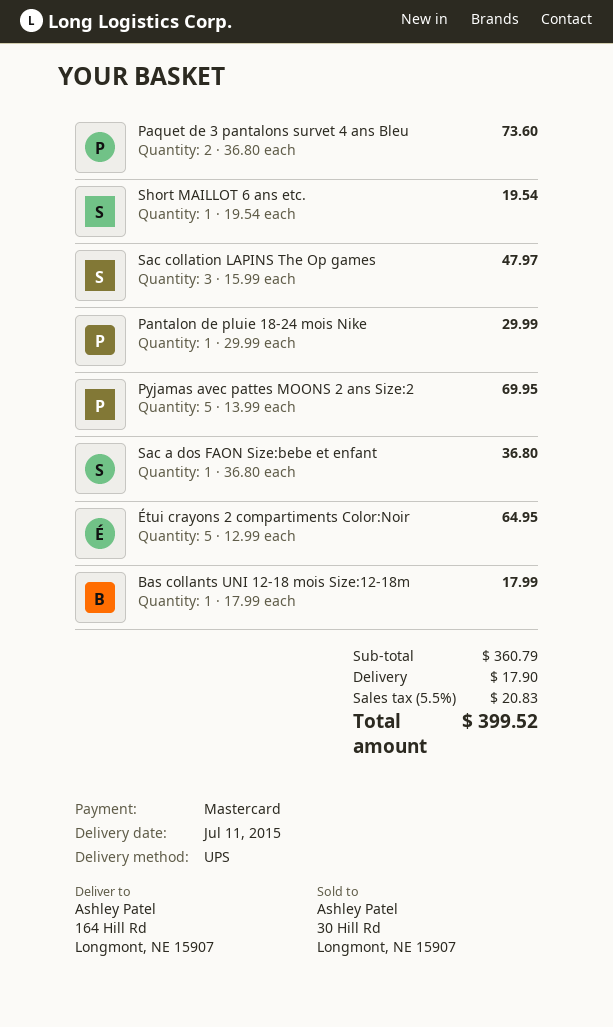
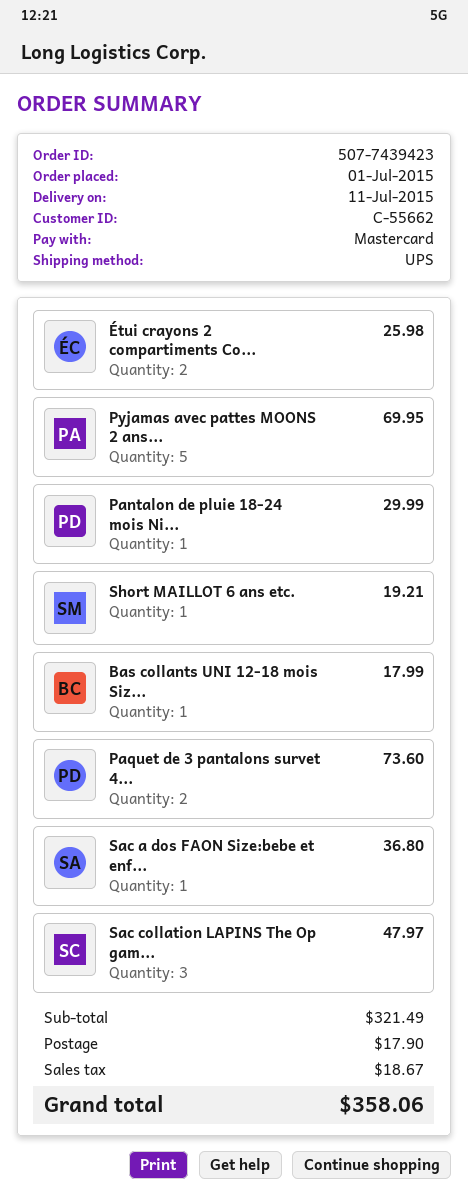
Short MAILLOT 6 ans etc.: 1 for 19.54 -> 1 for 19.21
Étui crayons 2 compartiments Color:Noir: 5 for 64.95 -> 2 for 25.98
subtotal: 360.79 -> 321.49
tax: 20.83 -> 18.67
total: 399.52 -> 358.06

